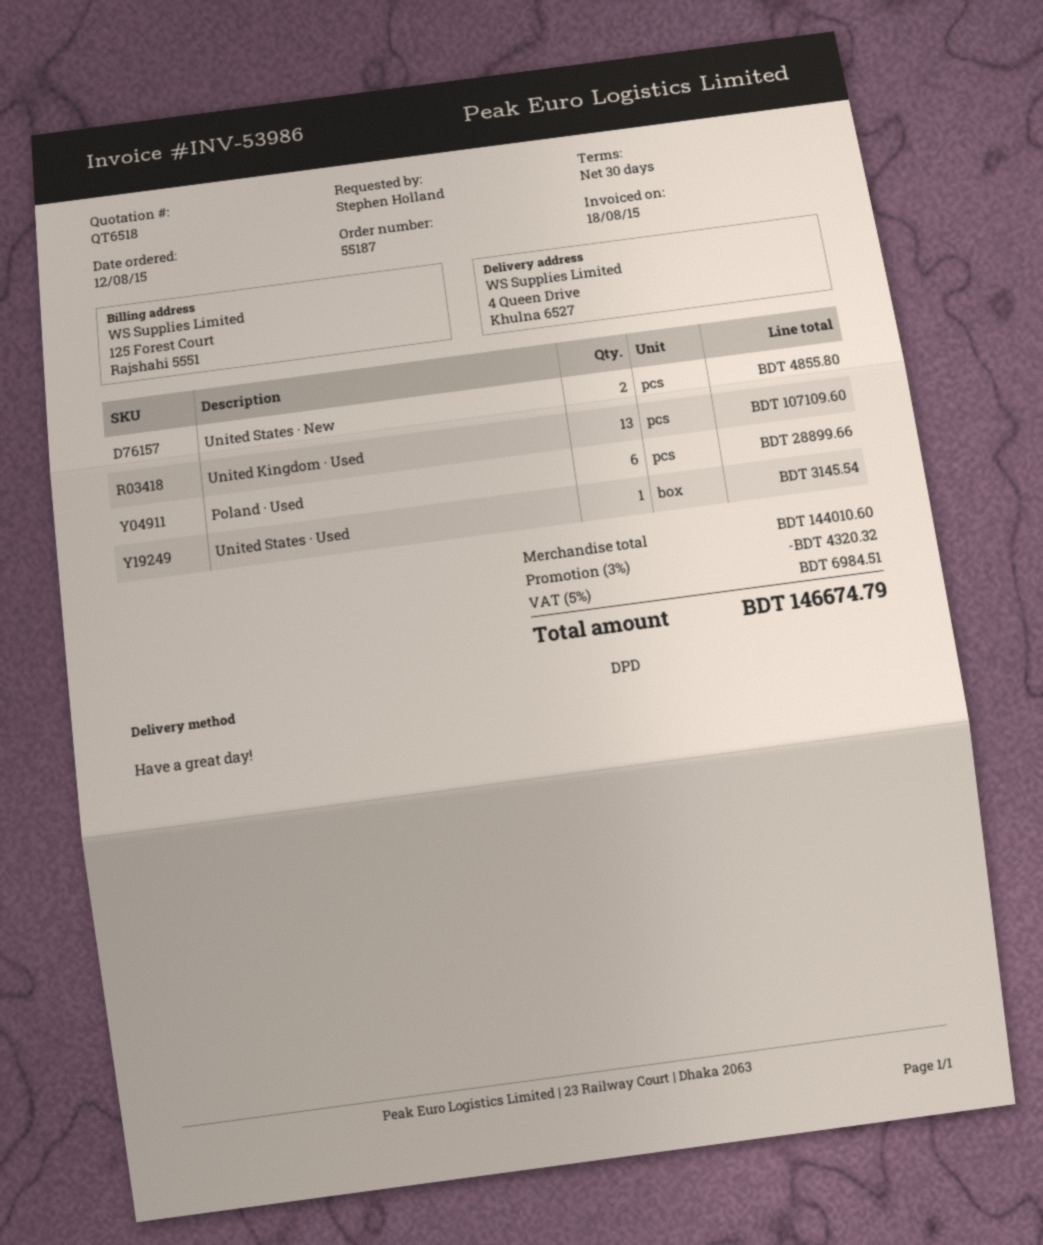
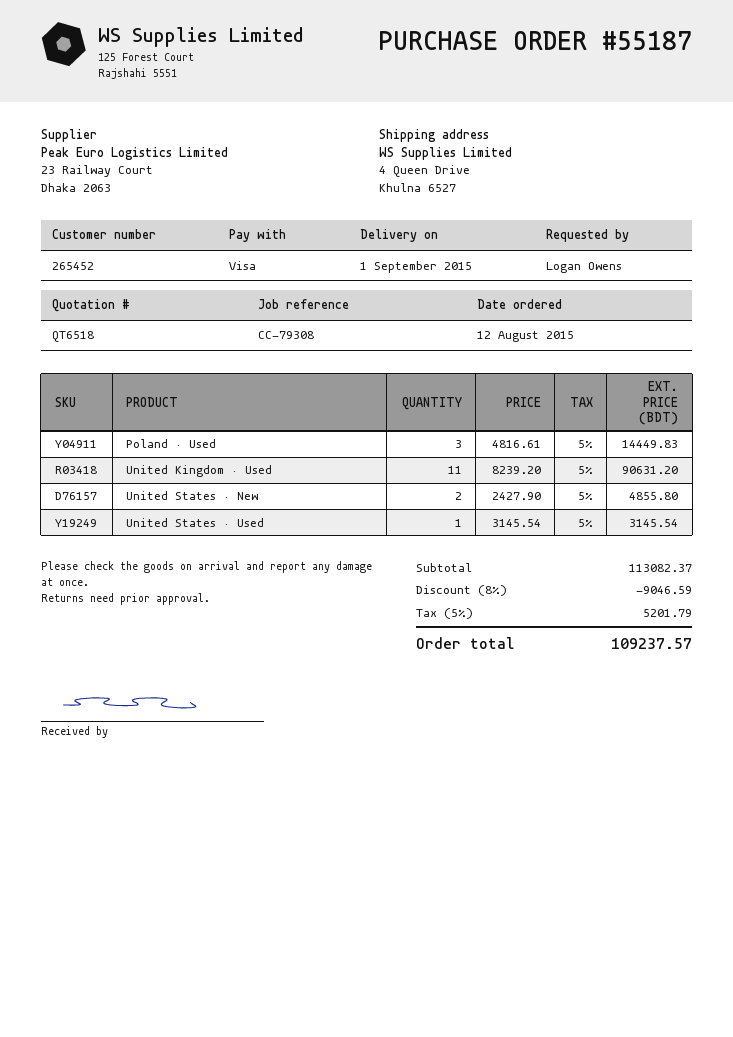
ordered by: Stephen Holland -> Logan Owens
United Kingdom · Used: 13 for 107109.60 -> 11 for 90631.20
Poland · Used: 6 for 28899.66 -> 3 for 14449.83
subtotal: 144010.60 -> 113082.37
discount: 3% = 4320.32 -> 8% = 9046.59
tax: 5% = 6984.51 -> 5% = 5201.79
total: 146674.79 -> 109237.57

